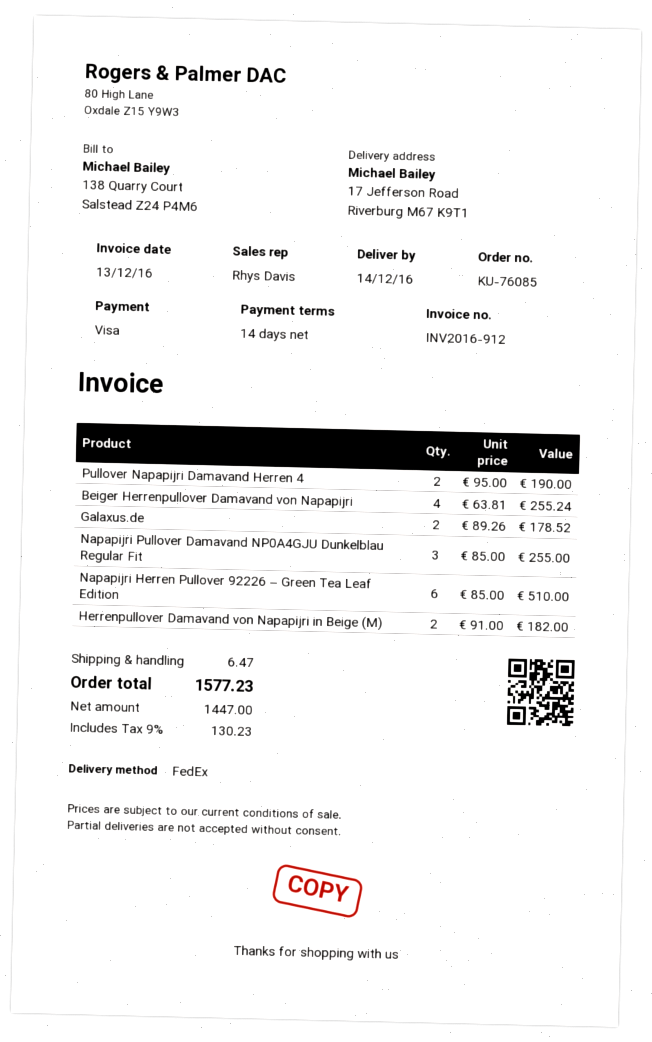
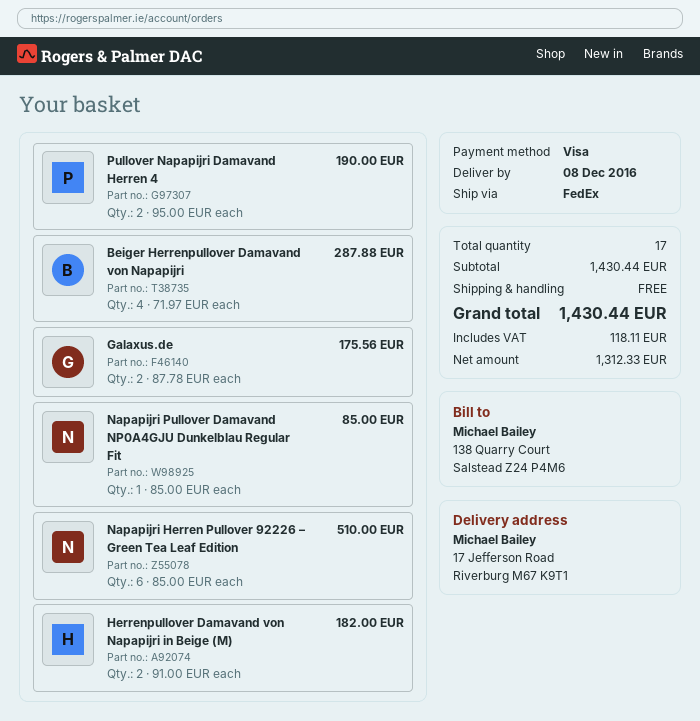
delivery date: 2016-12-14 -> 2016-12-08
Beiger Herrenpullover Damavand von Napapijri: 4 x 63.81 = 255.24 -> 4 x 71.97 = 287.88
Galaxus.de: 2 x 89.26 = 178.52 -> 2 x 87.78 = 175.56
Napapijri Pullover Damavand NP0A4GJU Dunkelblau Regular Fit: 3 x 85.00 = 255.00 -> 1 x 85.00 = 85.00
shipping: 6.47 -> 0.00
net: 1447.00 -> 1312.33
tax: 130.23 -> 118.11
total: 1577.23 -> 1430.44

